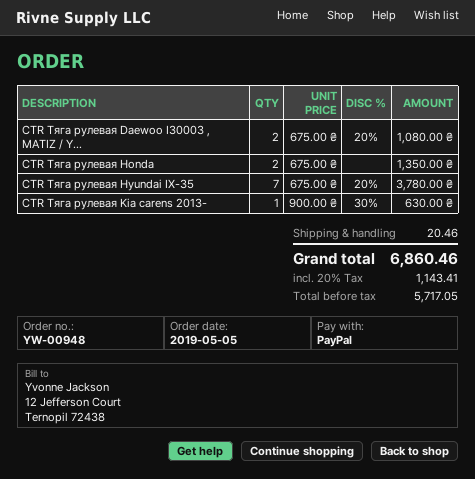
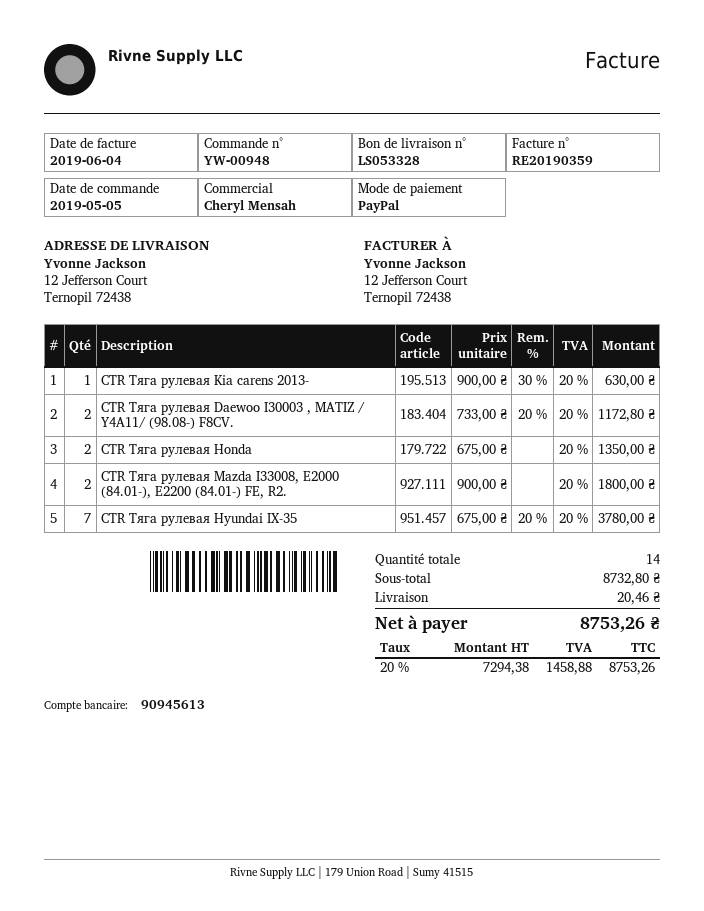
CTR Тяга рулевая Daewoo I30003 , MATIZ / Y...: 2 x 675.00 - 20% = 1080.00 -> 2 x 733.00 - 20% = 1172.80
CTR Тяга рулевая Mazda I33008, E2000 (84.01-), E2200 (84.01-) FE, R2.: none -> 2 x 900.00 = 1800.00
net: 5717.05 -> 7294.38
tax: 20% = 1143.41 -> 20% = 1458.88
total: 6860.46 -> 8753.26

